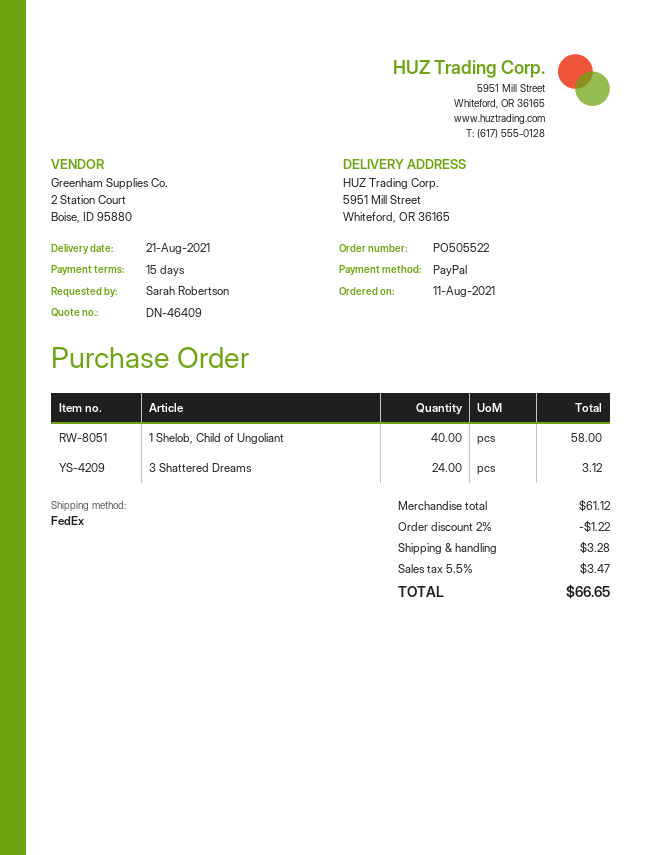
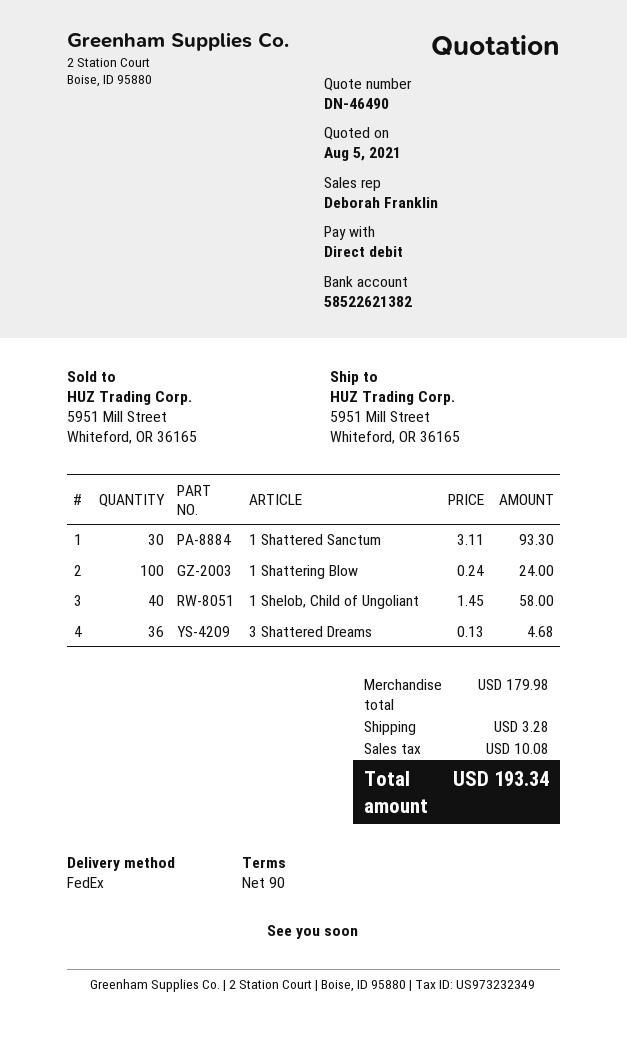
quote number: DN-46409 -> DN-46490
payment terms: 15 days -> 90 days
payment method: PayPal -> direct debit
3 Shattered Dreams: 24 for 3.12 -> 36 for 4.68
1 Shattered Sanctum: none -> 30 for 93.30
1 Shattering Blow: none -> 100 for 24.00
subtotal: 61.12 -> 179.98
discount: 2% = 1.22 -> none
tax: 3.47 -> 10.08
total: 66.65 -> 193.34

